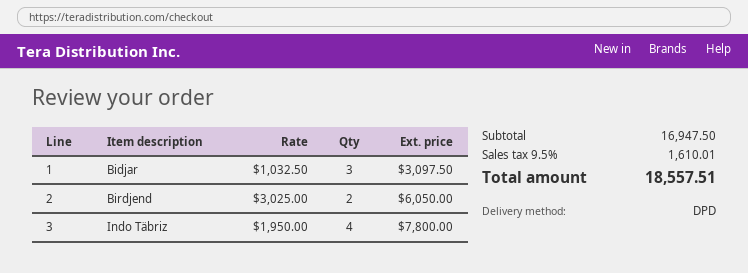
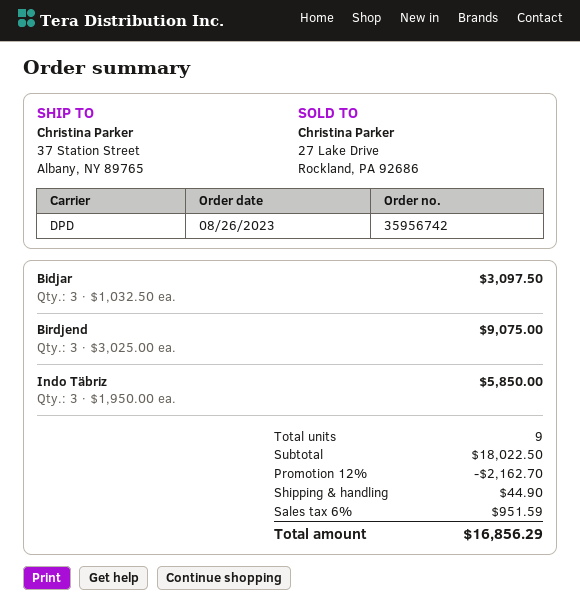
Birdjend: 2 x 3025.00 = 6050.00 -> 3 x 3025.00 = 9075.00
Indo Täbriz: 4 x 1950.00 = 7800.00 -> 3 x 1950.00 = 5850.00
subtotal: 16947.50 -> 18022.50
discount: none -> 12% = 2162.70
shipping: none -> 44.90
tax: 9.5% = 1610.01 -> 6% = 951.59
total: 18557.51 -> 16856.29

